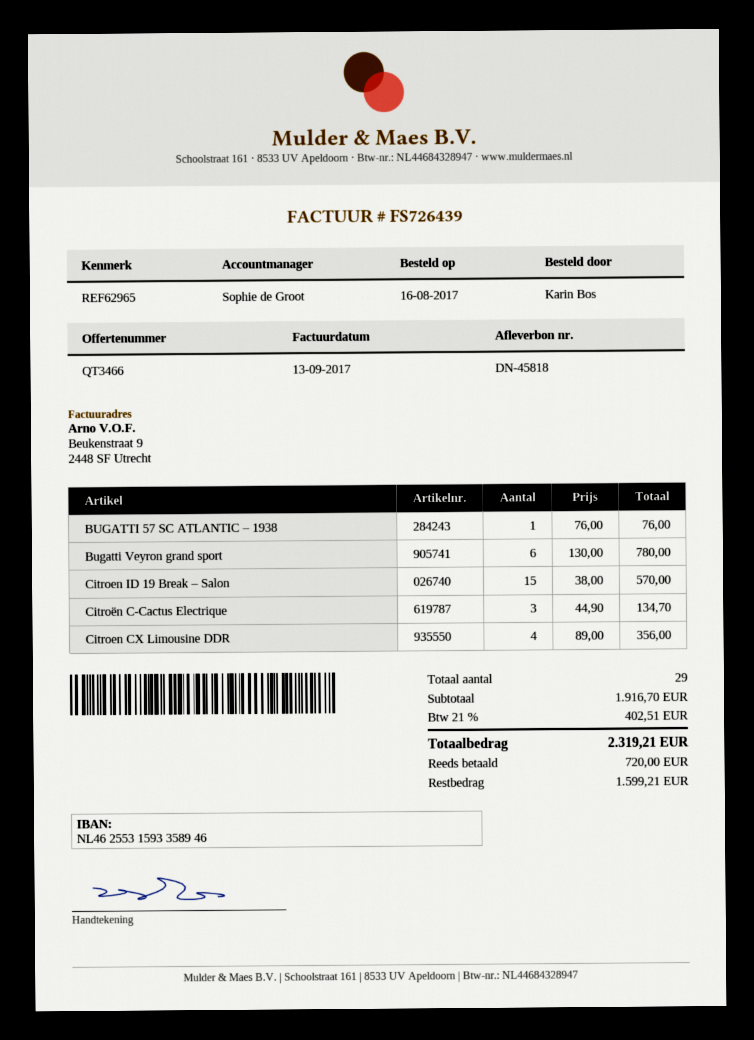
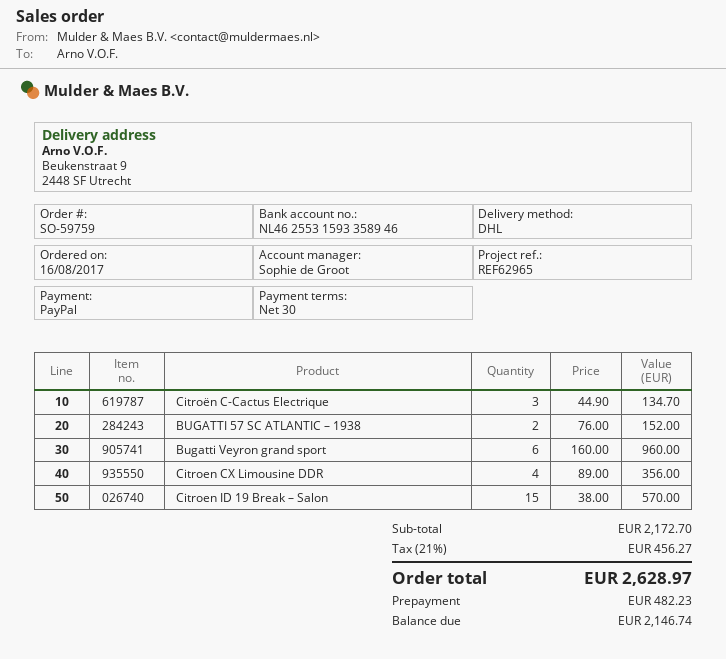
BUGATTI 57 SC ATLANTIC – 1938: 1 x 76.00 = 76.00 -> 2 x 76.00 = 152.00
Bugatti Veyron grand sport: 6 x 130.00 = 780.00 -> 6 x 160.00 = 960.00
subtotal: 1916.70 -> 2172.70
tax: 21% = 402.51 -> 21% = 456.27
total: 2319.21 -> 2628.97
deposit: 720.00 -> 482.23
balance: 1599.21 -> 2146.74

